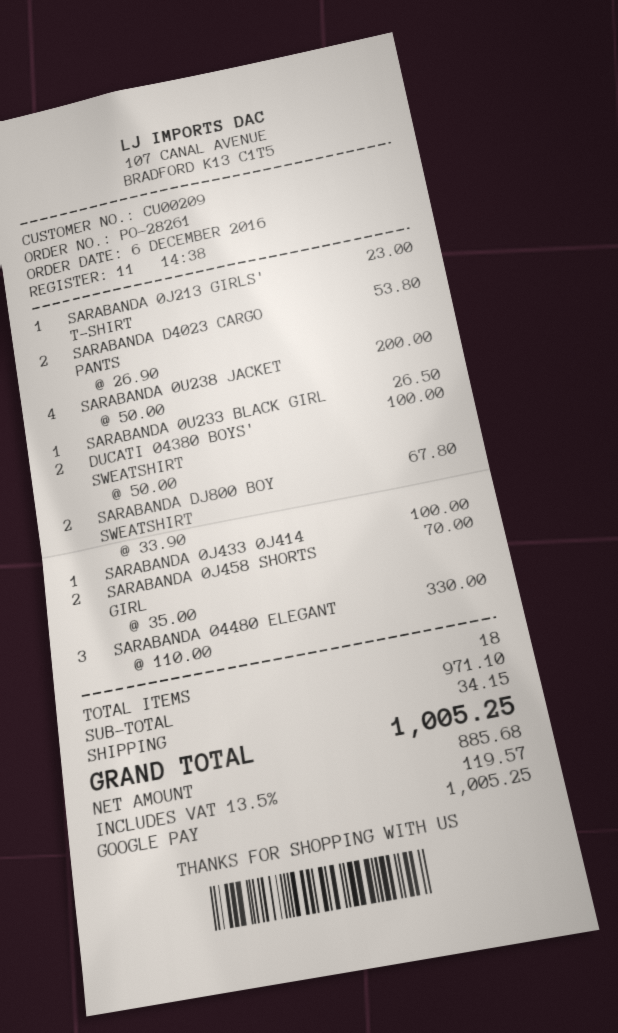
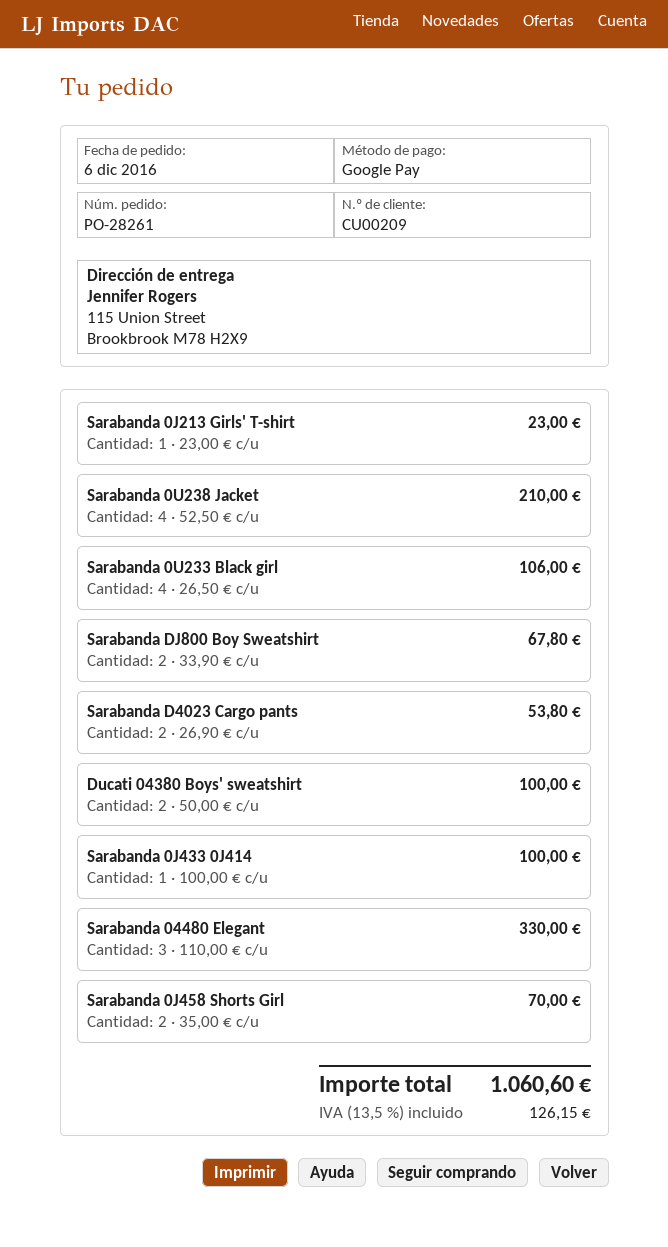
SARABANDA 0U238 JACKET: 4 x 50.00 = 200.00 -> 4 x 52.50 = 210.00
SARABANDA 0U233 BLACK GIRL: 1 x 26.50 = 26.50 -> 4 x 26.50 = 106.00
shipping: 34.15 -> none
tax: 13.5% = 119.57 -> 13.5% = 126.15
total: 1005.25 -> 1060.60

